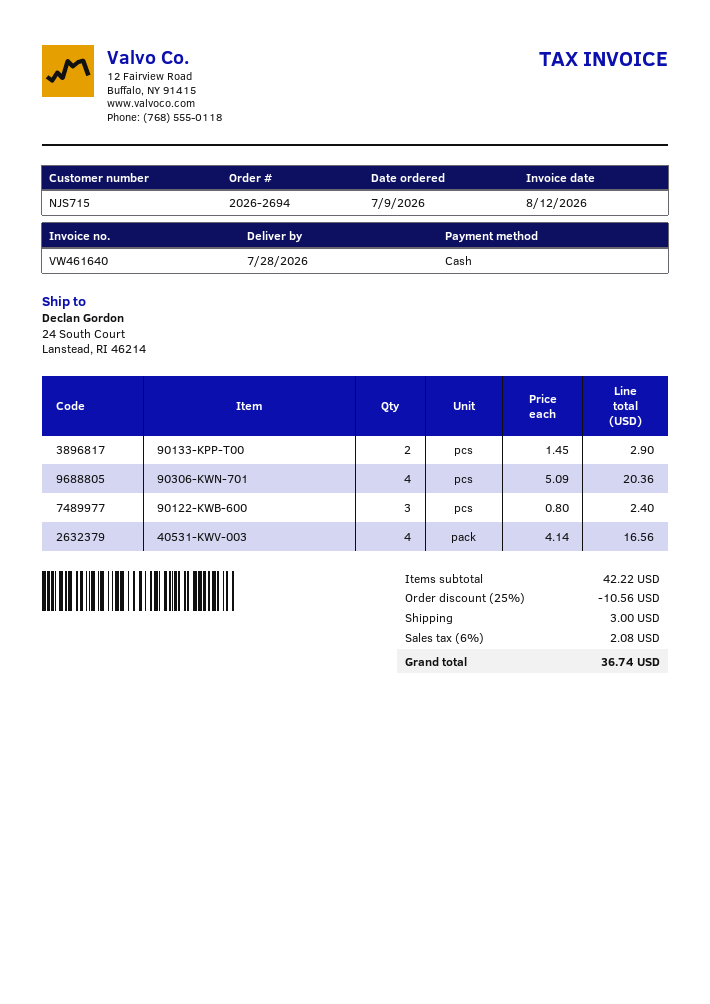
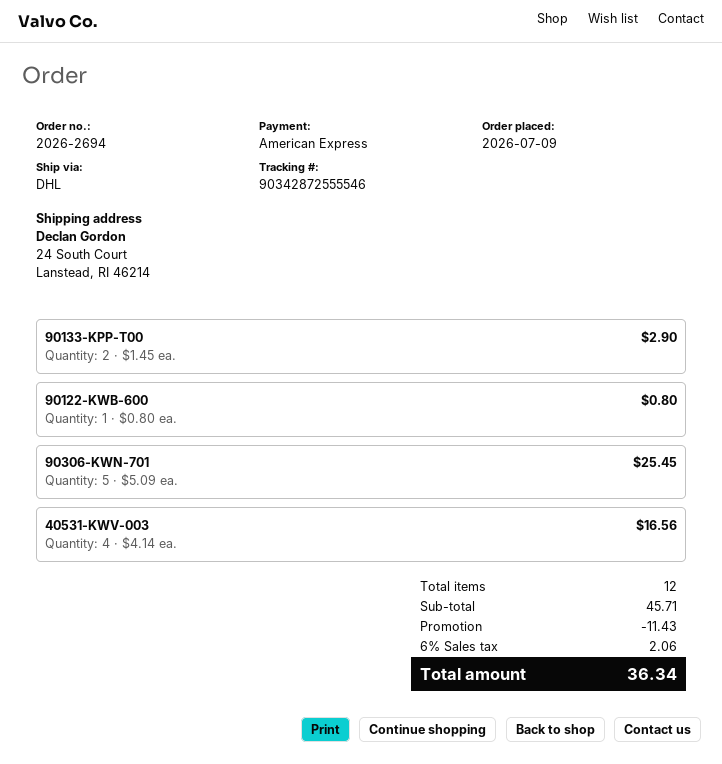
payment method: cash -> American Express
90306-KWN-701: 4 x 5.09 = 20.36 -> 5 x 5.09 = 25.45
90122-KWB-600: 3 x 0.80 = 2.40 -> 1 x 0.80 = 0.80
subtotal: 42.22 -> 45.71
discount: 10.56 -> 11.43
shipping: 3.00 -> none
tax: 6% = 2.08 -> 6% = 2.06
total: 36.74 -> 36.34

